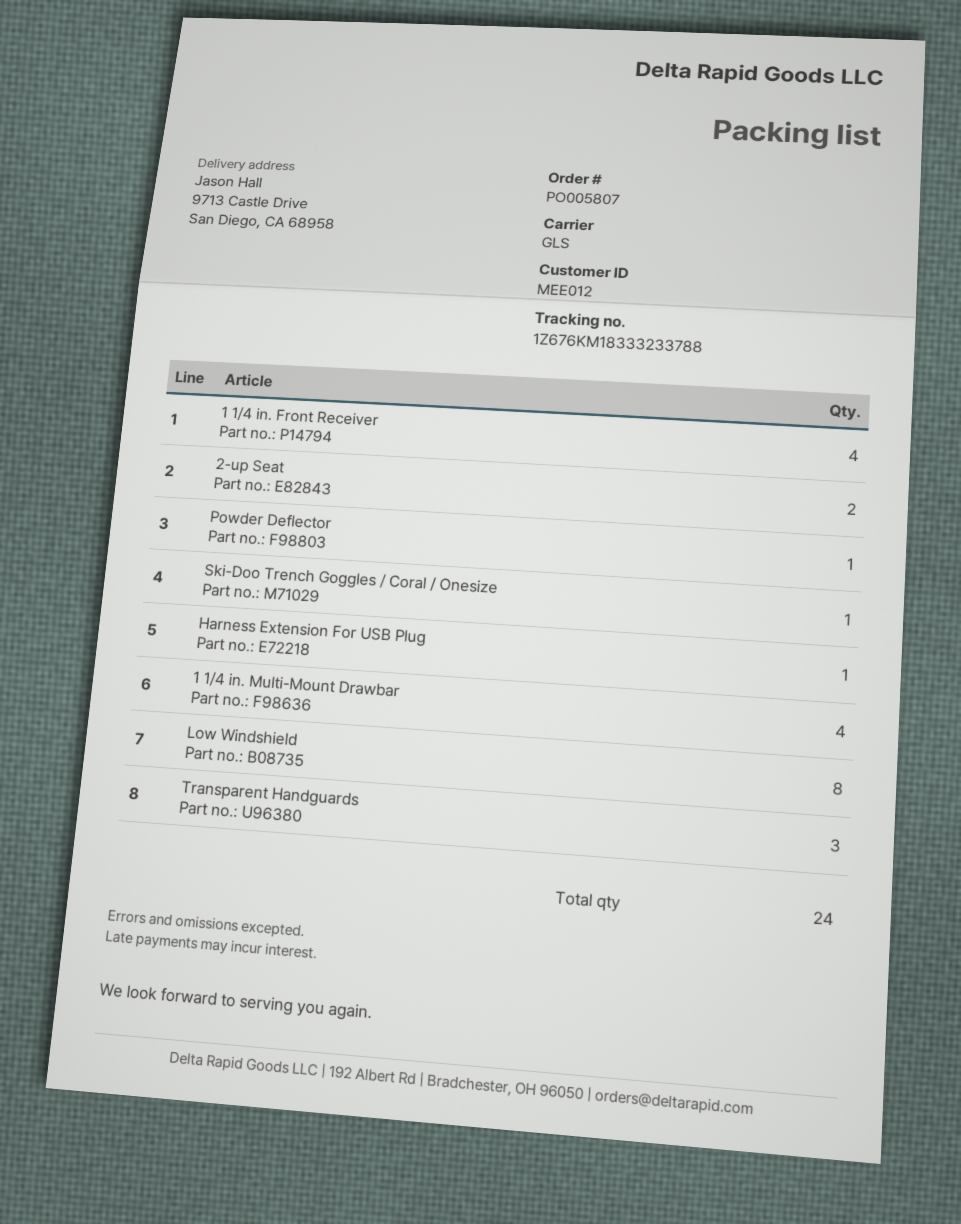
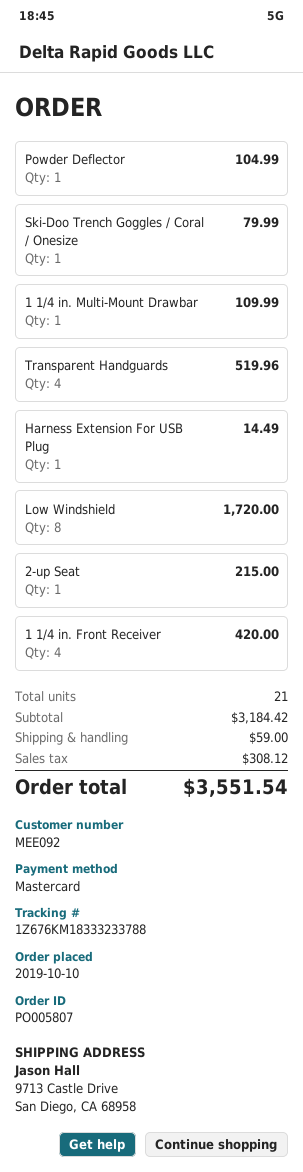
customer number: MEE012 -> MEE092
2-up Seat: 2 -> 1
1 1/4 in. Multi-Mount Drawbar: 4 -> 1
Transparent Handguards: 3 -> 4
total quantity: 24 -> 21

